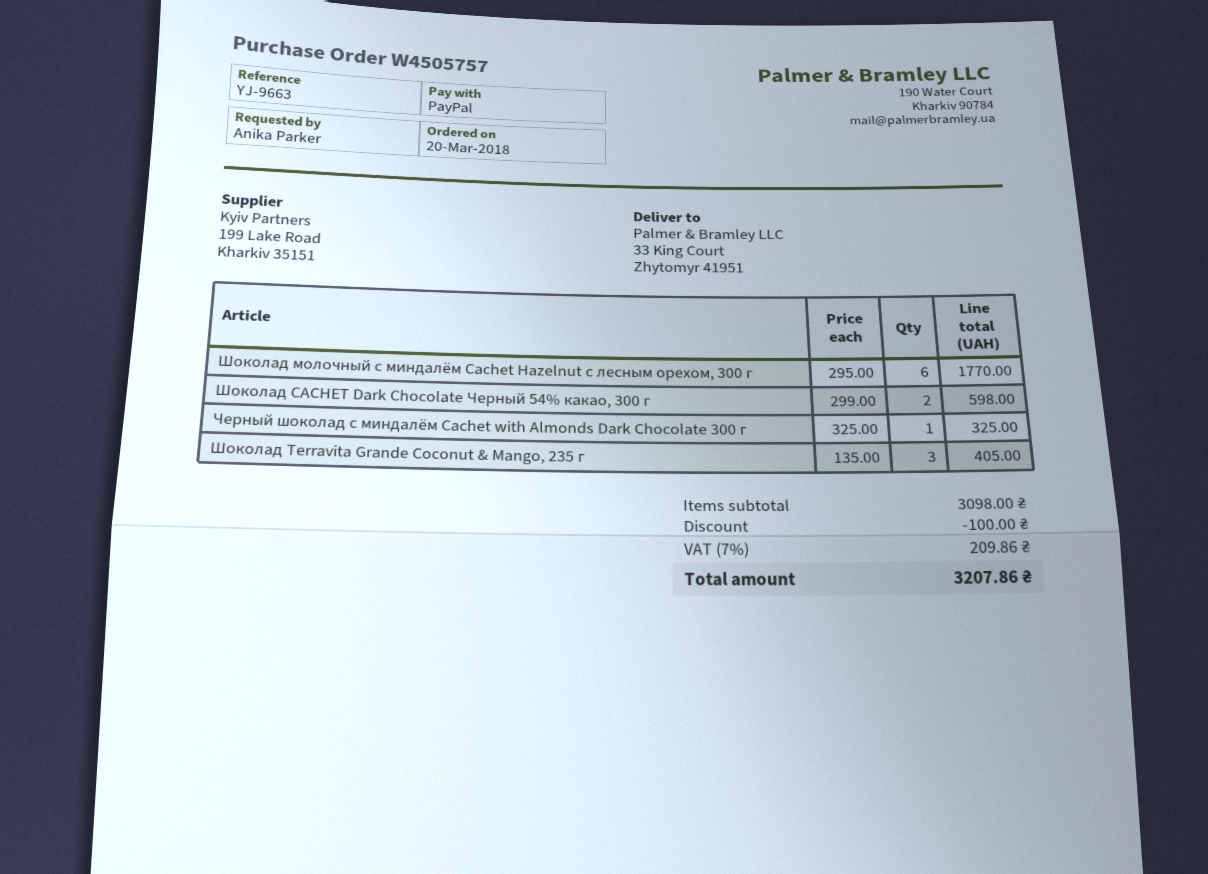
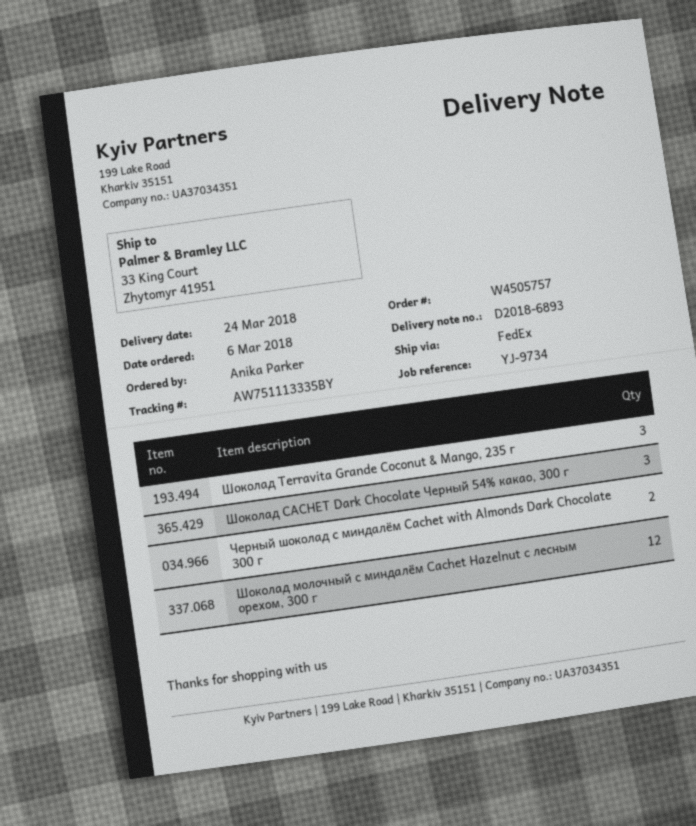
order date: 2018-03-20 -> 2018-03-06
reference: YJ-9663 -> YJ-9734
Шоколад молочный с миндалём Cachet Hazelnut с лесным орехом, 300 г: 6 -> 12
Шоколад CACHET Dark Chocolate Черный 54% какао, 300 г: 2 -> 3
Черный шоколад с миндалём Cachet with Almonds Dark Chocolate 300 г: 1 -> 2

